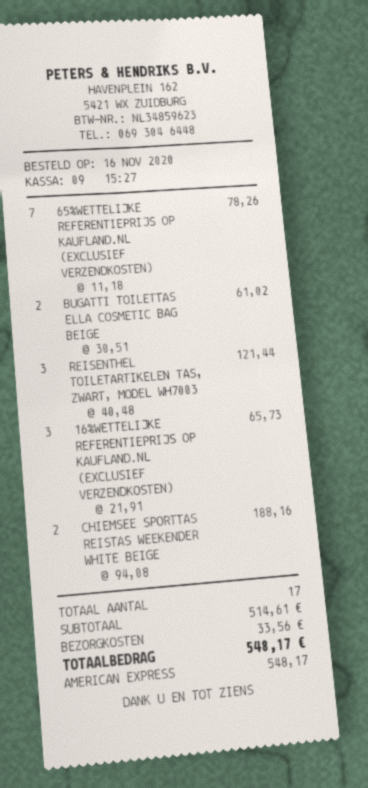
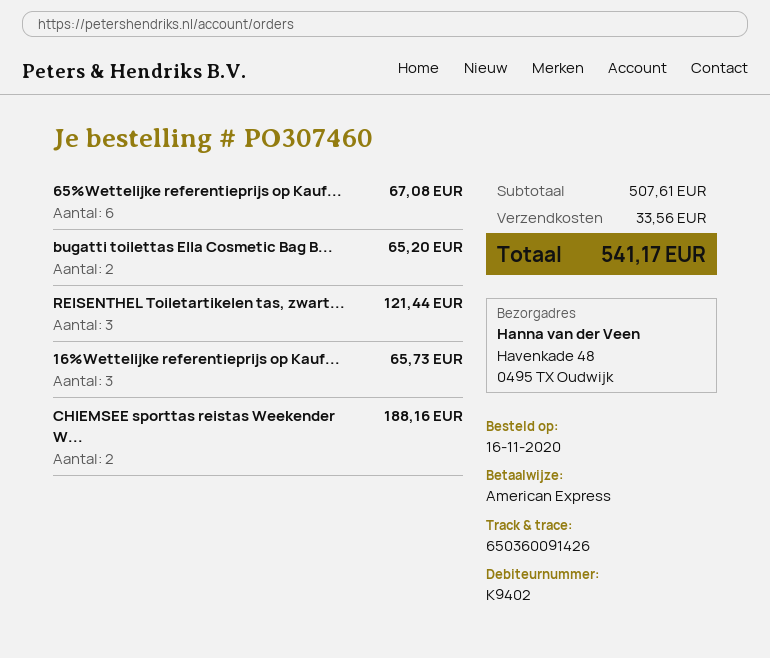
65%WETTELIJKE REFERENTIEPRIJS OP KAUFLAND.NL (EXCLUSIEF VERZENDKOSTEN): 7 for 78.26 -> 6 for 67.08
BUGATTI TOILETTAS ELLA COSMETIC BAG BEIGE: 2 for 61.02 -> 2 for 65.20
subtotal: 514.61 -> 507.61
total: 548.17 -> 541.17

